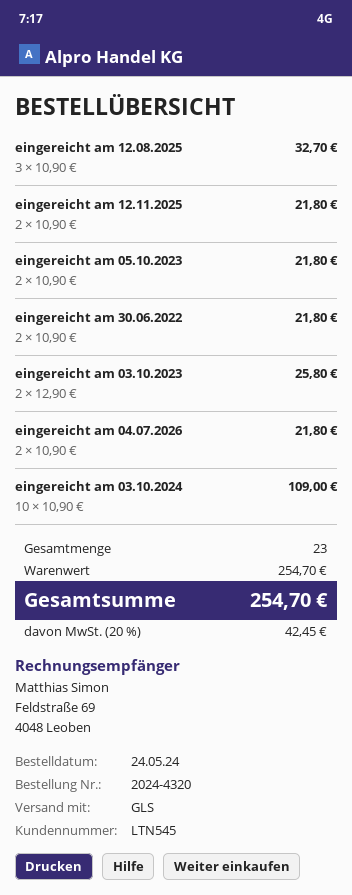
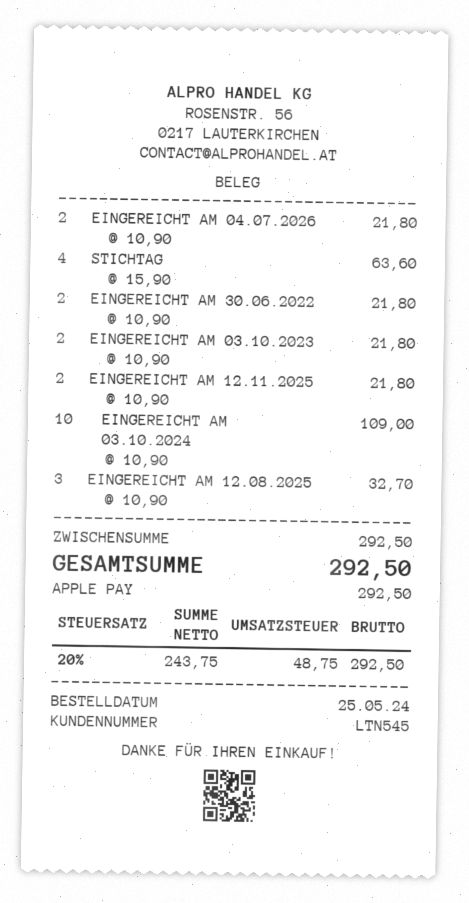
order date: 2024-05-24 -> 2024-05-25
eingereicht am 05.10.2023: 2 x 10.90 = 21.80 -> none
eingereicht am 03.10.2023: 2 x 12.90 = 25.80 -> 2 x 10.90 = 21.80
STICHTAG: none -> 4 x 15.90 = 63.60
subtotal: 254.70 -> 292.50
tax: 20% = 42.45 -> 20% = 48.75
total: 254.70 -> 292.50

